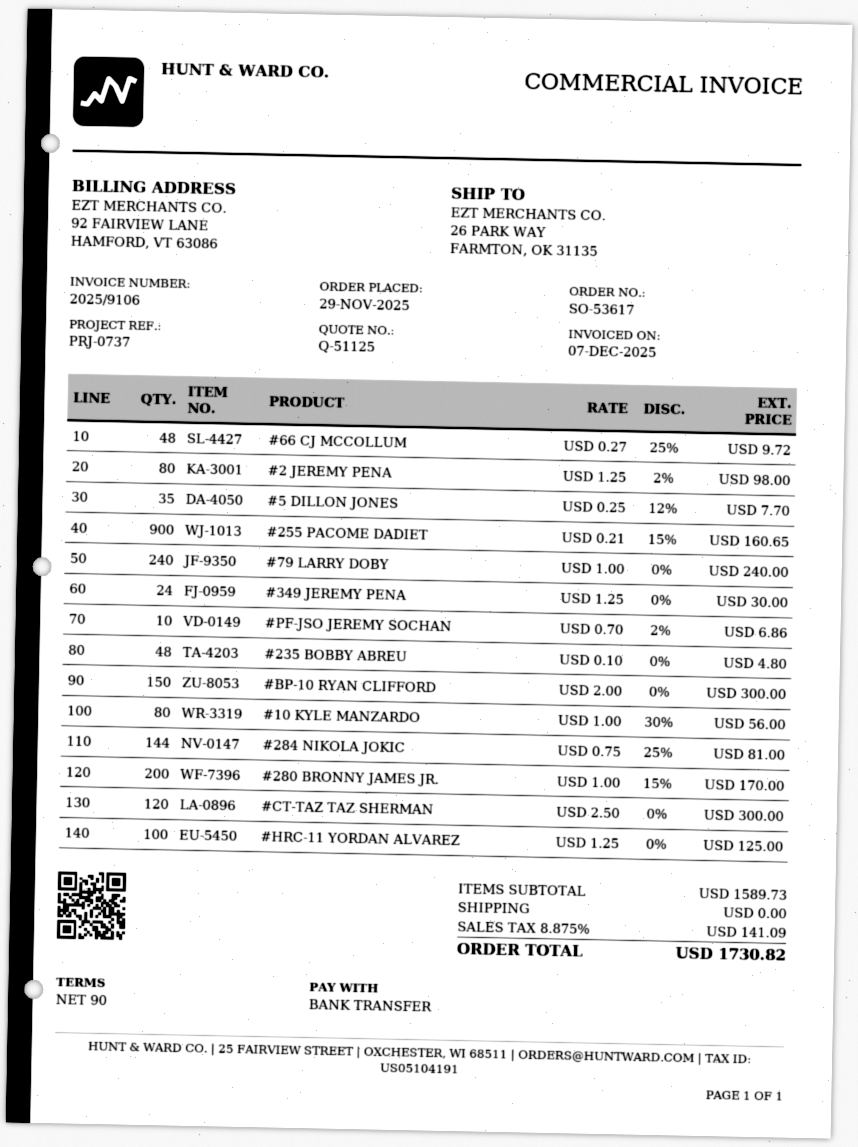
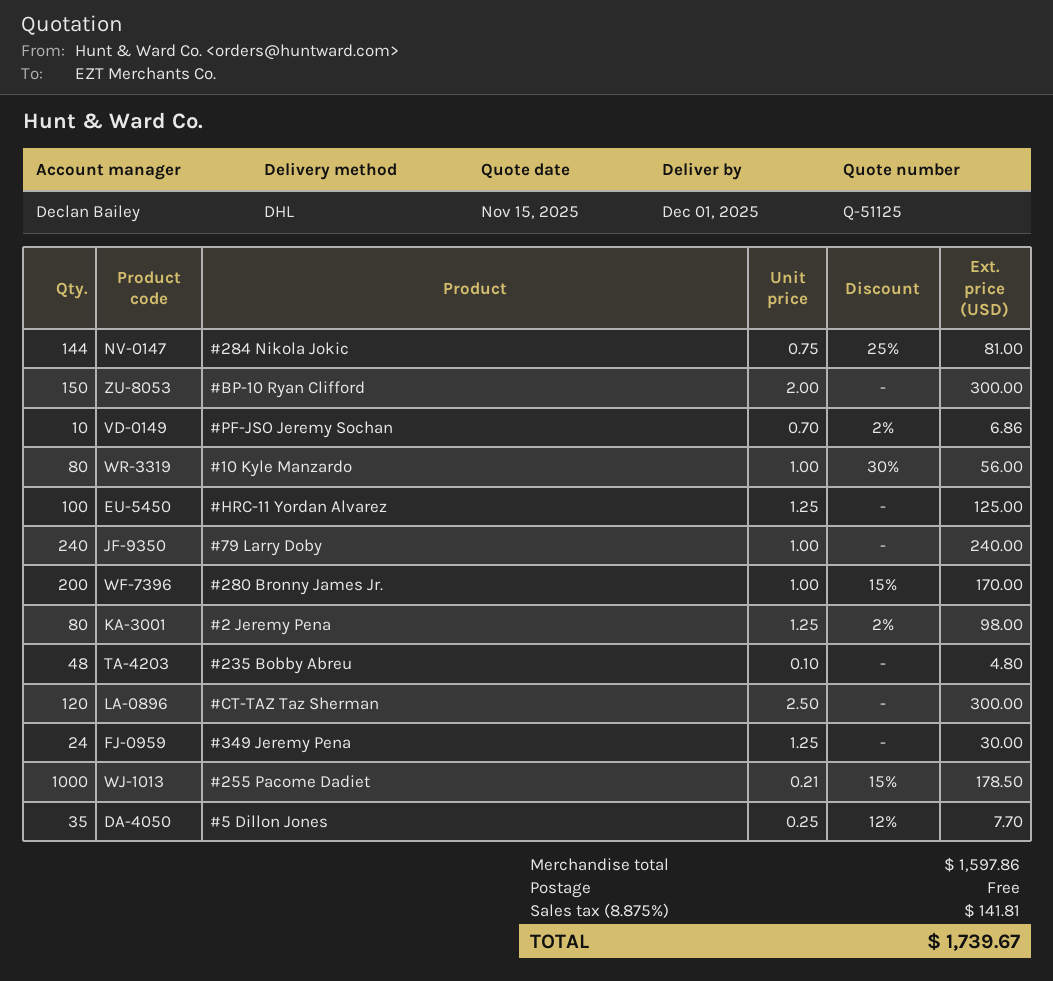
#66 CJ MCCOLLUM: 48 x 0.27 - 25% = 9.72 -> none
#255 PACOME DADIET: 900 x 0.21 - 15% = 160.65 -> 1000 x 0.21 - 15% = 178.50
subtotal: 1589.73 -> 1597.86
tax: 8.875% = 141.09 -> 8.875% = 141.81
total: 1730.82 -> 1739.67

